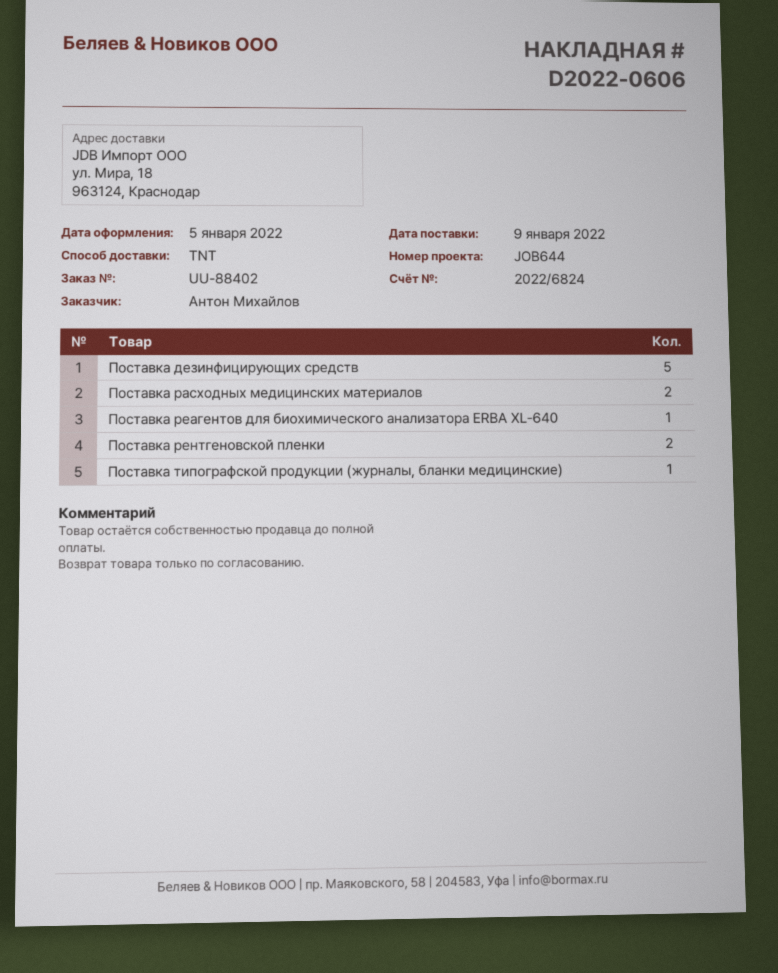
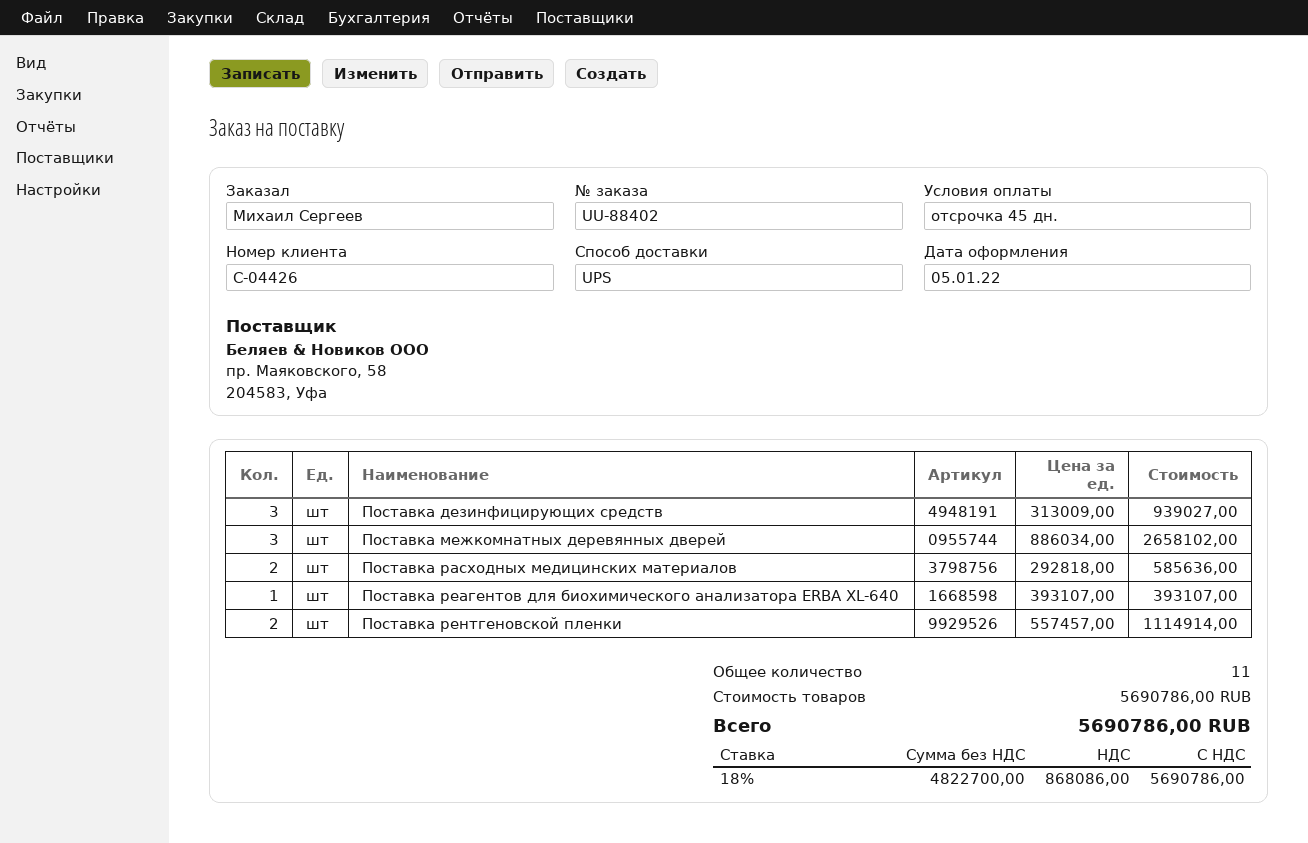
ordered by: Антон Михайлов -> Михаил Сергеев
shipping method: TNT -> UPS
Поставка дезинфицирующих средств: 5 -> 3
Поставка типографской продукции (журналы, бланки медицинские): 1 -> none
Поставка межкомнатных деревянных дверей: none -> 3

